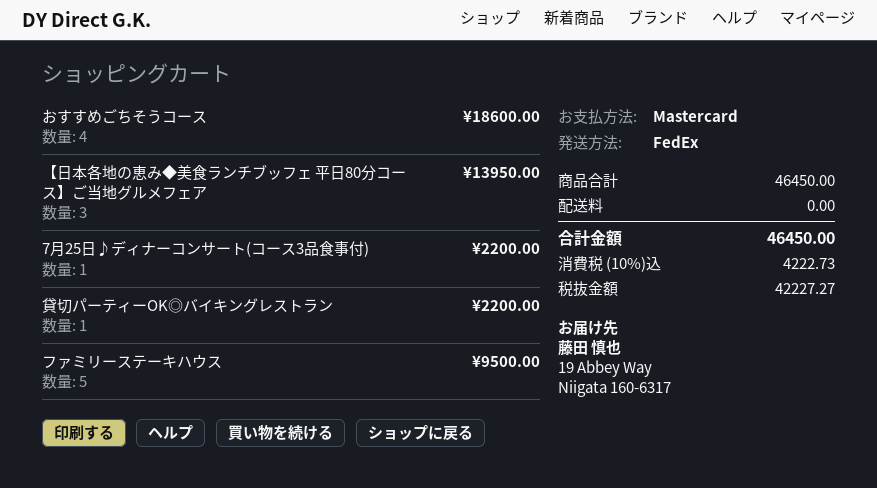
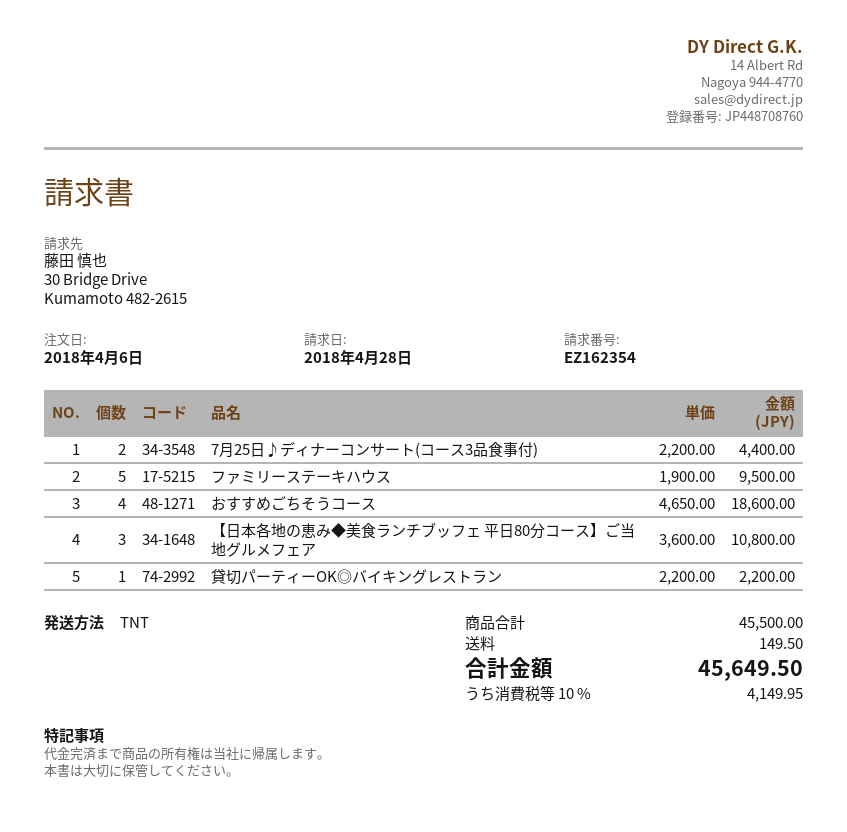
shipping method: FedEx -> TNT
【日本各地の恵み◆美食ランチブッフェ 平日80分コース】ご当地グルメフェア: 3 for 13950.00 -> 3 for 10800.00
7月25日♪ディナーコンサート(コース3品食事付): 1 for 2200.00 -> 2 for 4400.00
subtotal: 46450.00 -> 45500.00
shipping: 0.00 -> 149.50
tax: 10% = 4222.73 -> 10% = 4149.95
total: 46450.00 -> 45649.50

